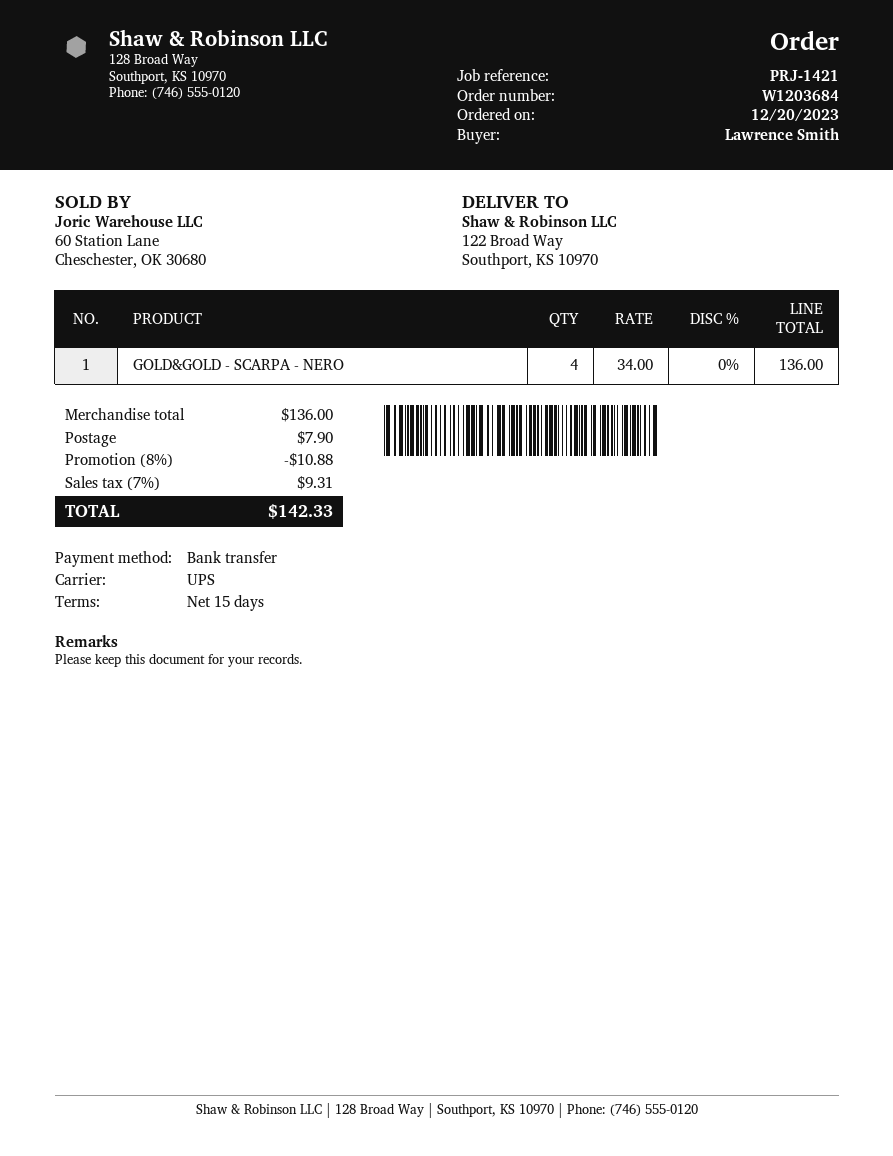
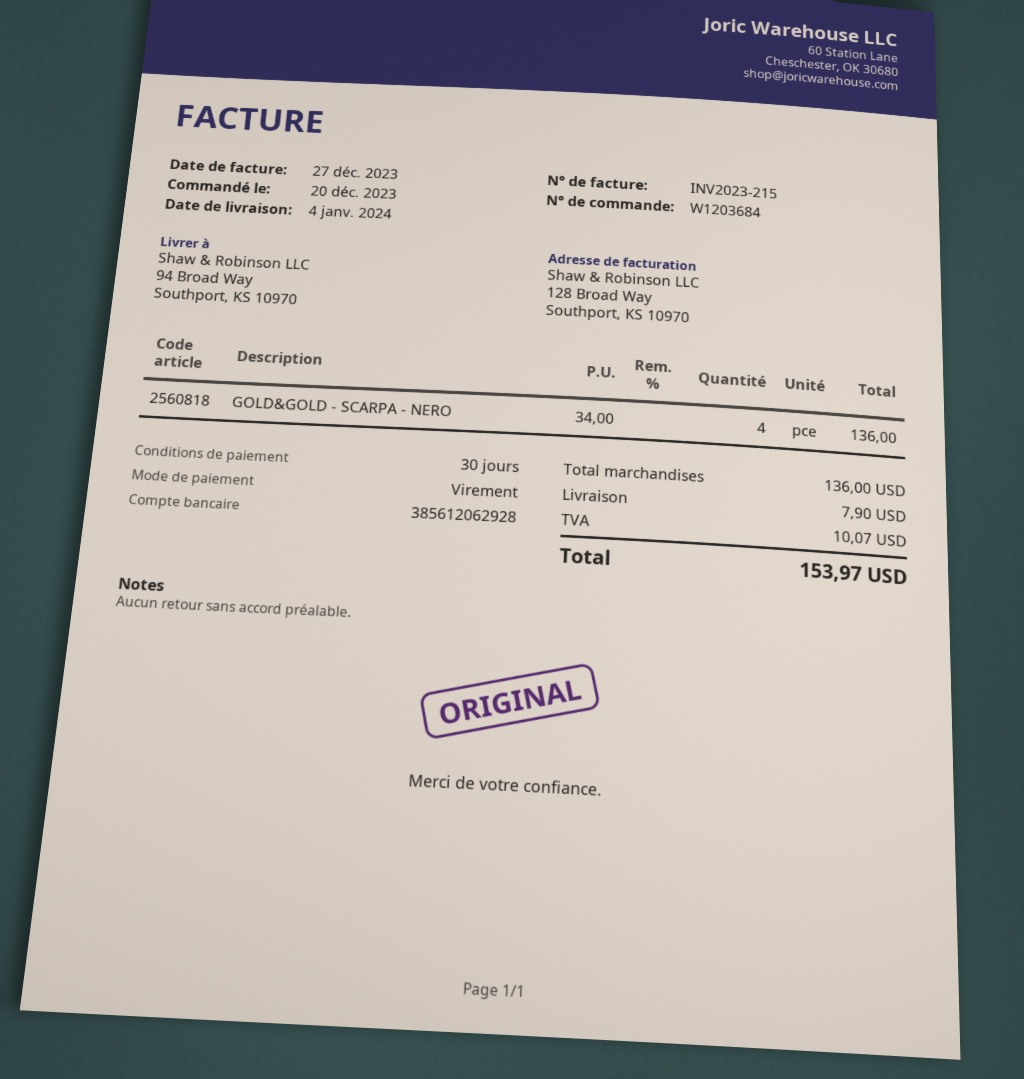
payment terms: 15 days -> 30 days
ship to: 122 Broad Way, Southport, KS 10970 -> 94 Broad Way, Southport, KS 10970
discount: 8% = 10.88 -> none
tax: 9.31 -> 10.07
total: 142.33 -> 153.97

